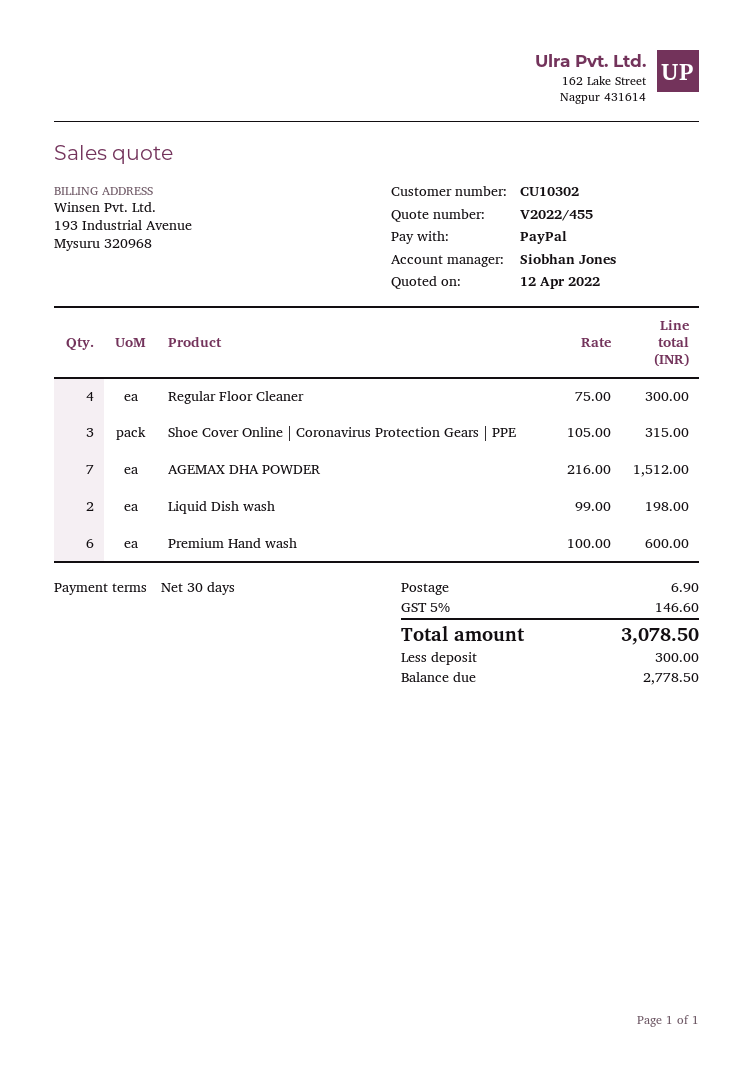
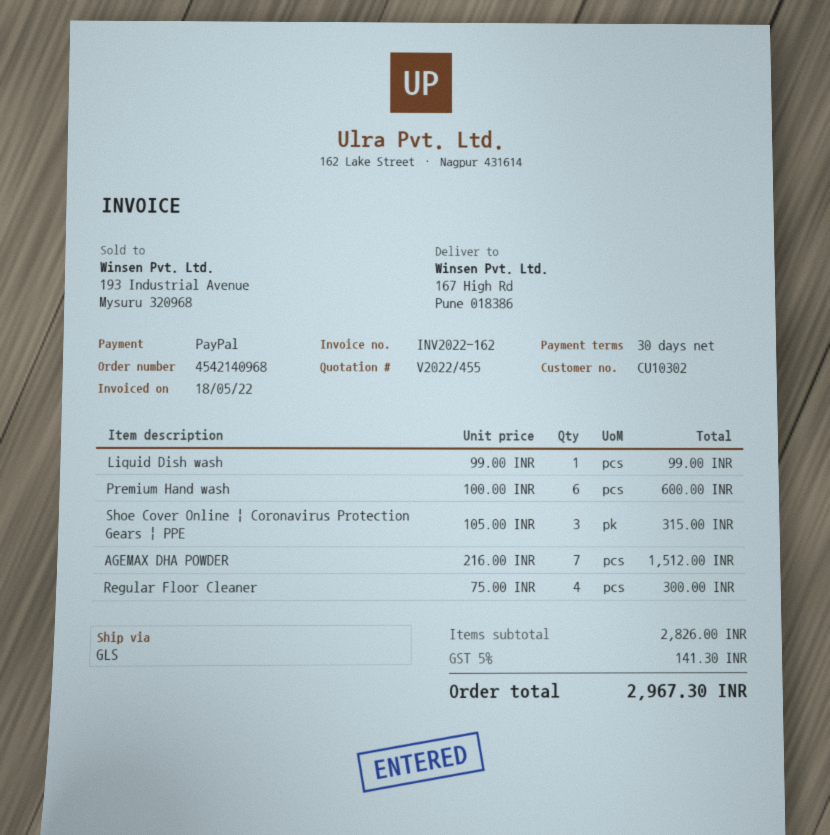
Liquid Dish wash: 2 x 99.00 = 198.00 -> 1 x 99.00 = 99.00
shipping: 6.90 -> none
tax: 5% = 146.60 -> 5% = 141.30
total: 3078.50 -> 2967.30

